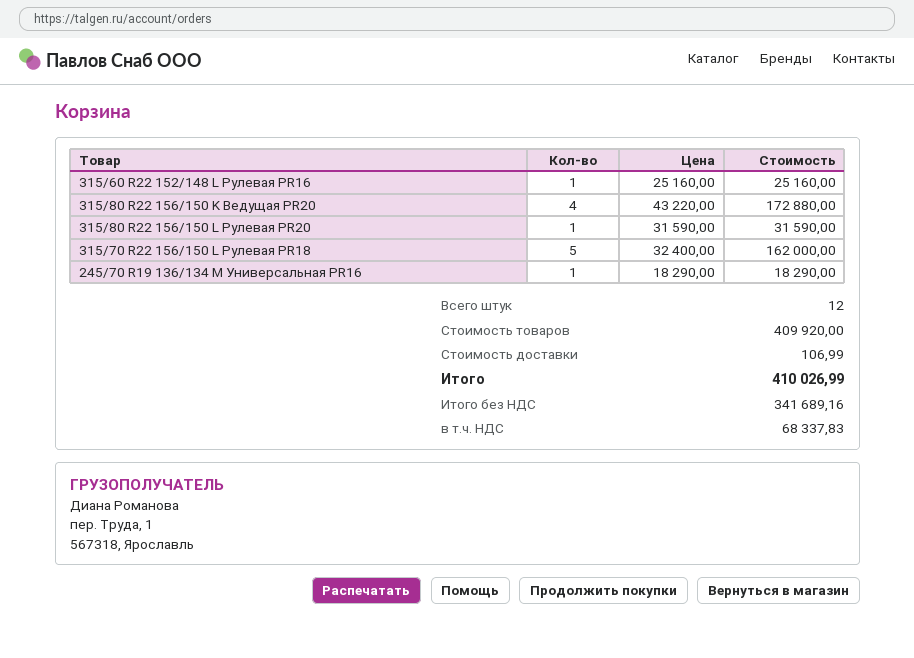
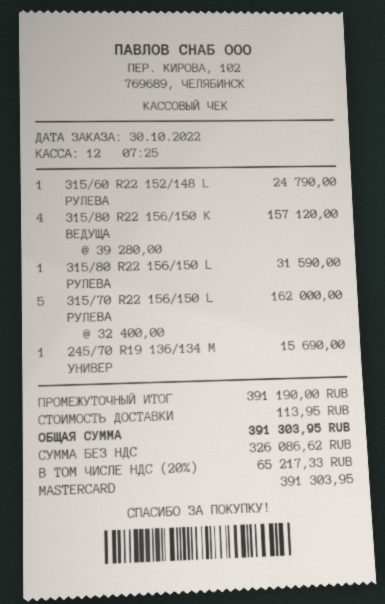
315/60 R22 152/148 L Рулевая PR16: 1 x 25160.00 = 25160.00 -> 1 x 24790.00 = 24790.00
315/80 R22 156/150 K Ведущая PR20: 4 x 43220.00 = 172880.00 -> 4 x 39280.00 = 157120.00
245/70 R19 136/134 M Универсальная PR16: 1 x 18290.00 = 18290.00 -> 1 x 15690.00 = 15690.00
subtotal: 409920.00 -> 391190.00
shipping: 106.99 -> 113.95
net: 341689.16 -> 326086.62
tax: 68337.83 -> 65217.33
total: 410026.99 -> 391303.95

